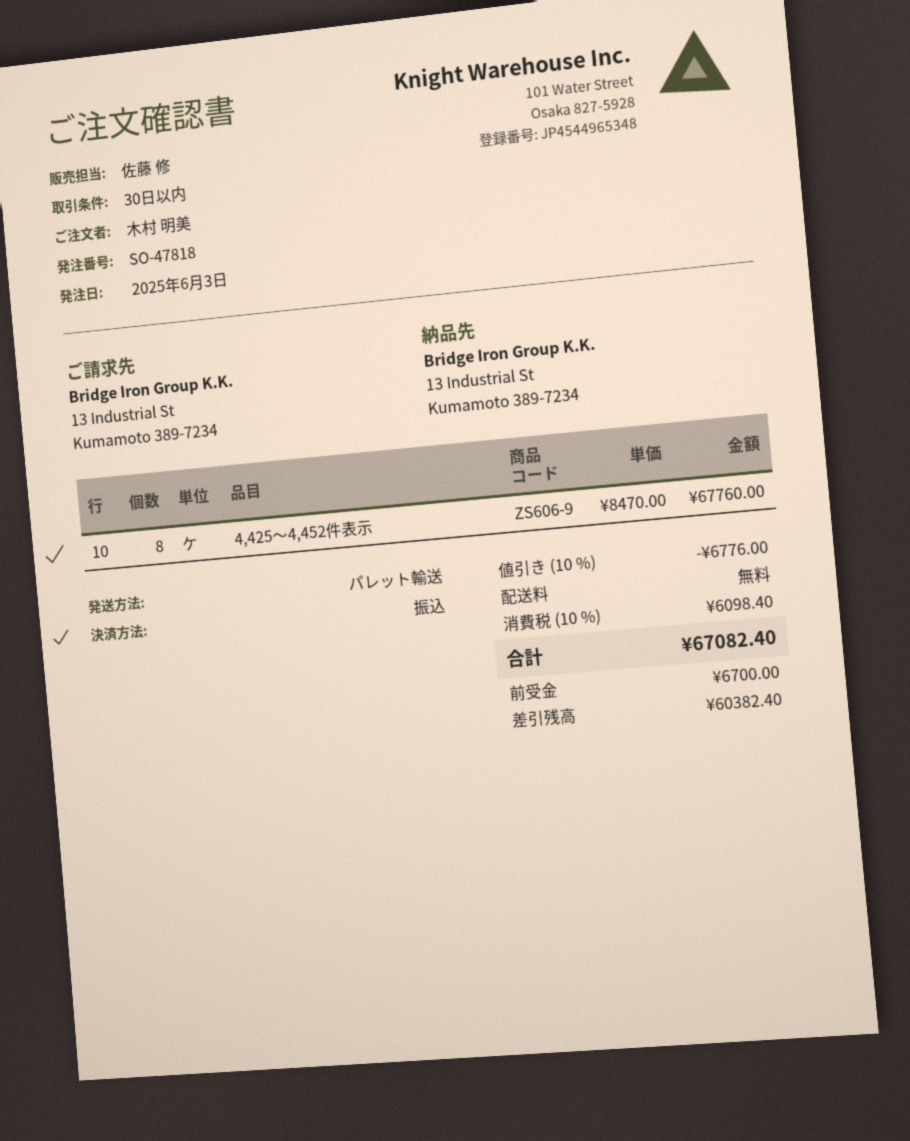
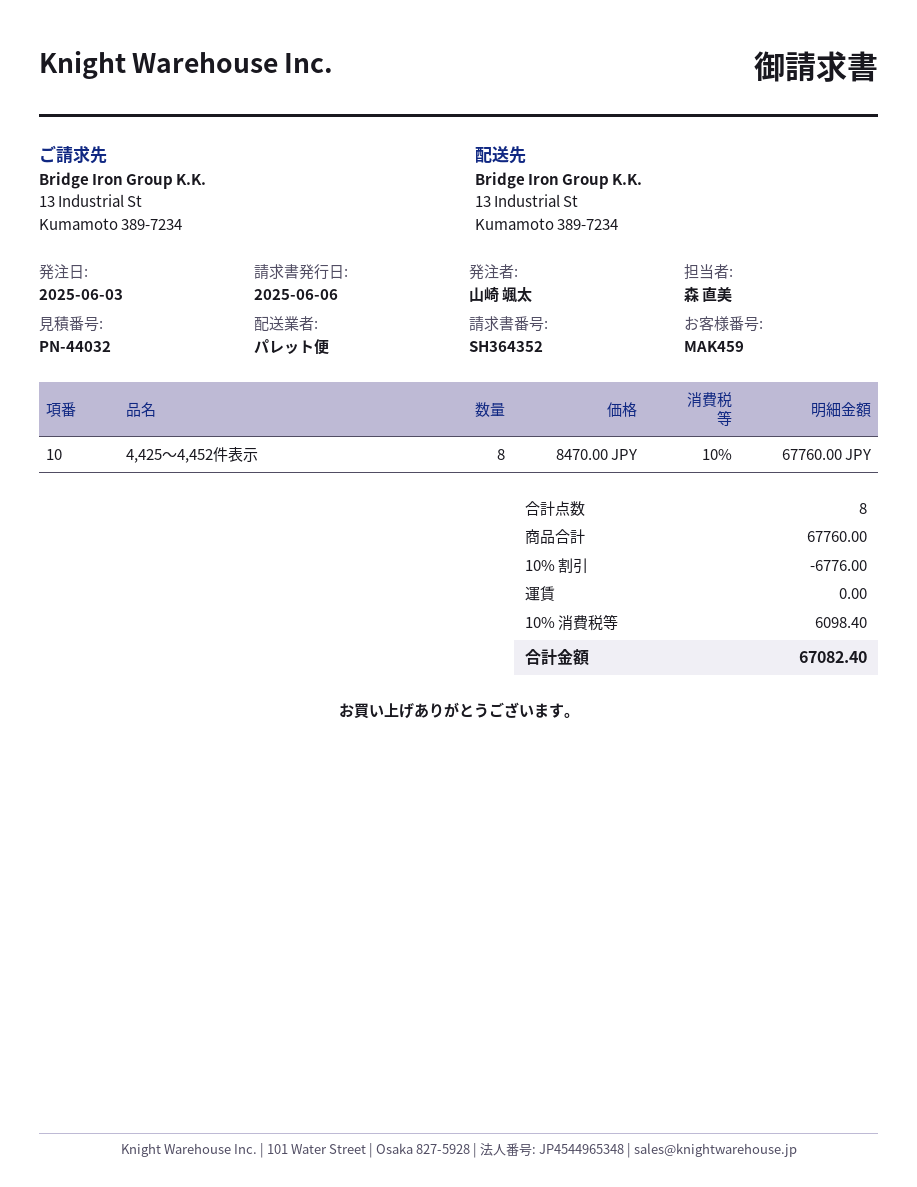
ordered by: 木村 明美 -> 山崎 颯太
sales rep: 佐藤 修 -> 森 直美

